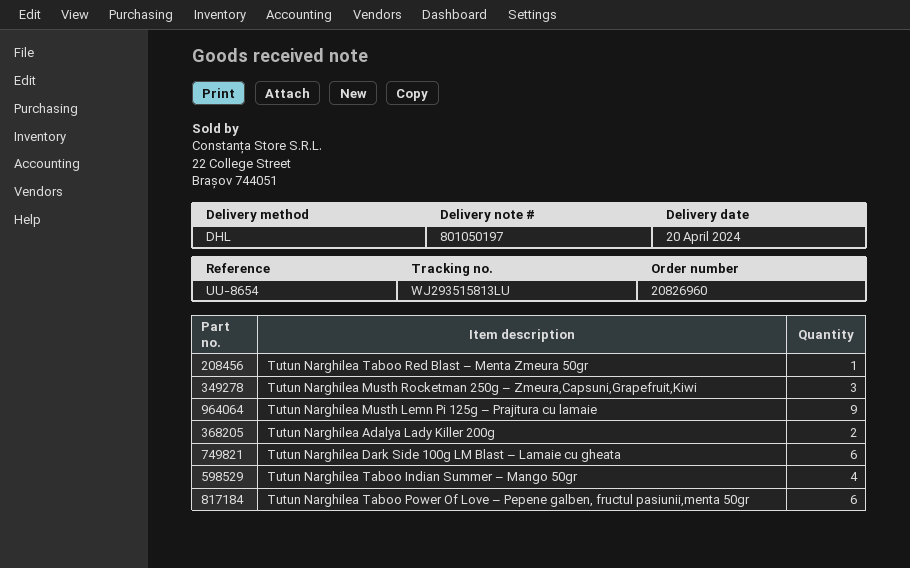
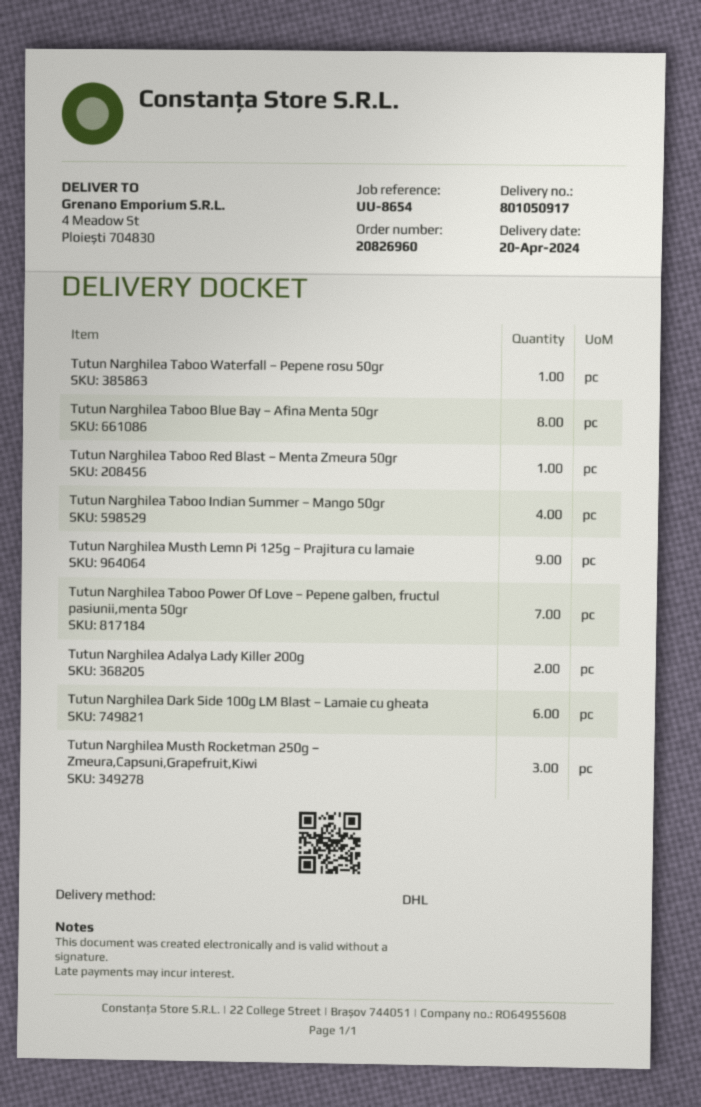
delivery note number: 801050197 -> 801050917
Tutun Narghilea Taboo Power Of Love – Pepene galben, fructul pasiunii,menta 50gr: 6 -> 7
Tutun Narghilea Taboo Waterfall – Pepene rosu 50gr: none -> 1
Tutun Narghilea Taboo Blue Bay – Afina Menta 50gr: none -> 8

